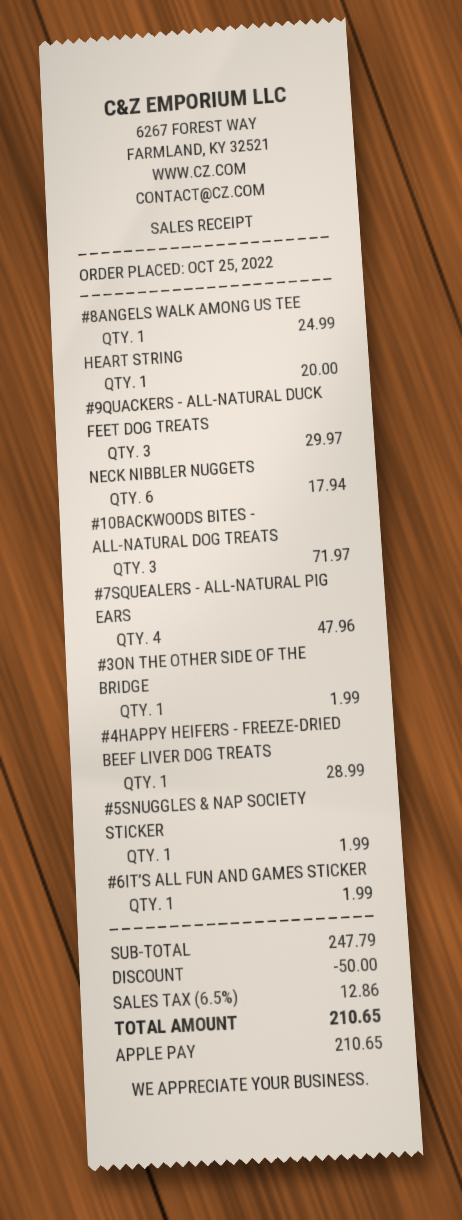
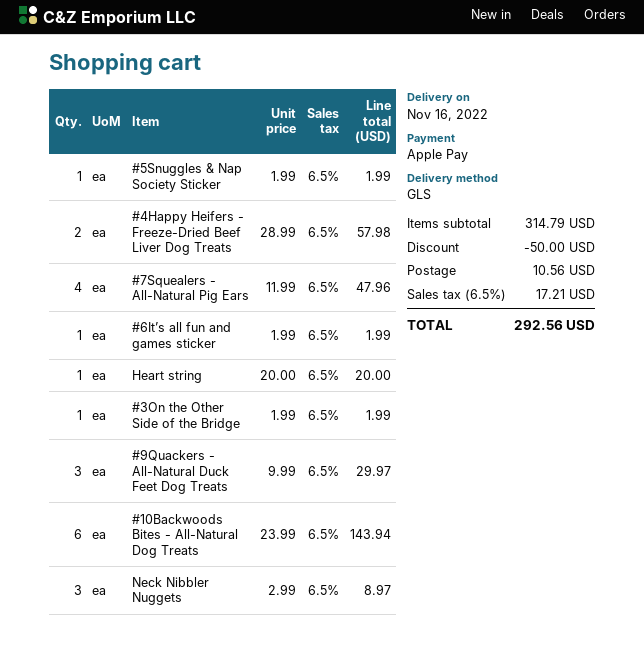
#8ANGELS WALK AMONG US TEE: 1 for 24.99 -> none
NECK NIBBLER NUGGETS: 6 for 17.94 -> 3 for 8.97
#10BACKWOODS BITES - ALL-NATURAL DOG TREATS: 3 for 71.97 -> 6 for 143.94
#4HAPPY HEIFERS - FREEZE-DRIED BEEF LIVER DOG TREATS: 1 for 28.99 -> 2 for 57.98
subtotal: 247.79 -> 314.79
shipping: none -> 10.56
tax: 6.5% = 12.86 -> 6.5% = 17.21
total: 210.65 -> 292.56

